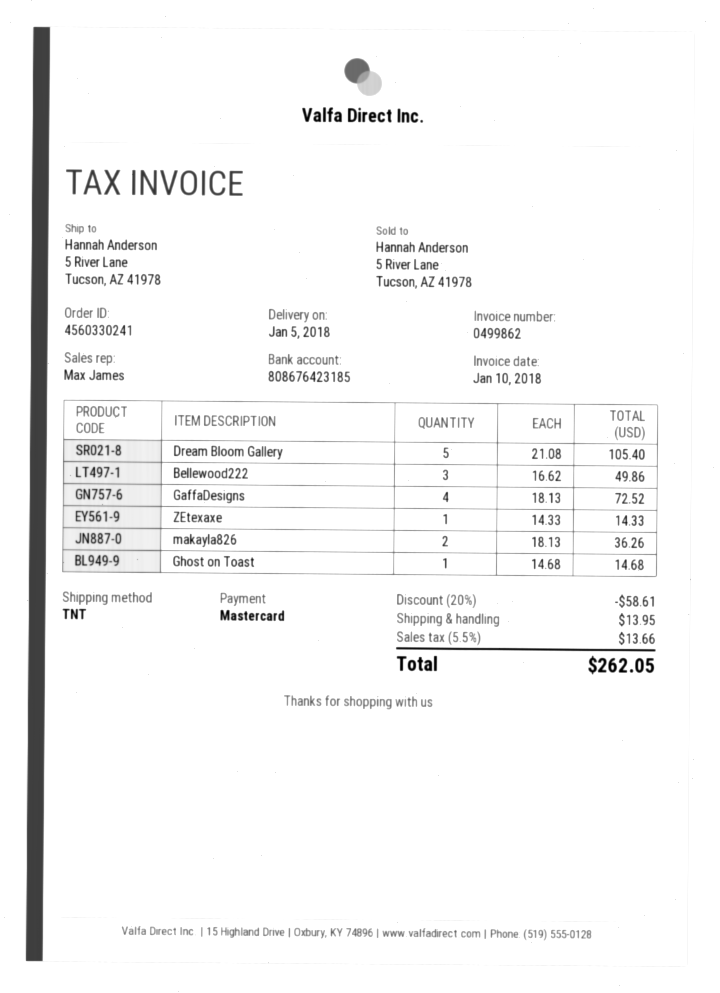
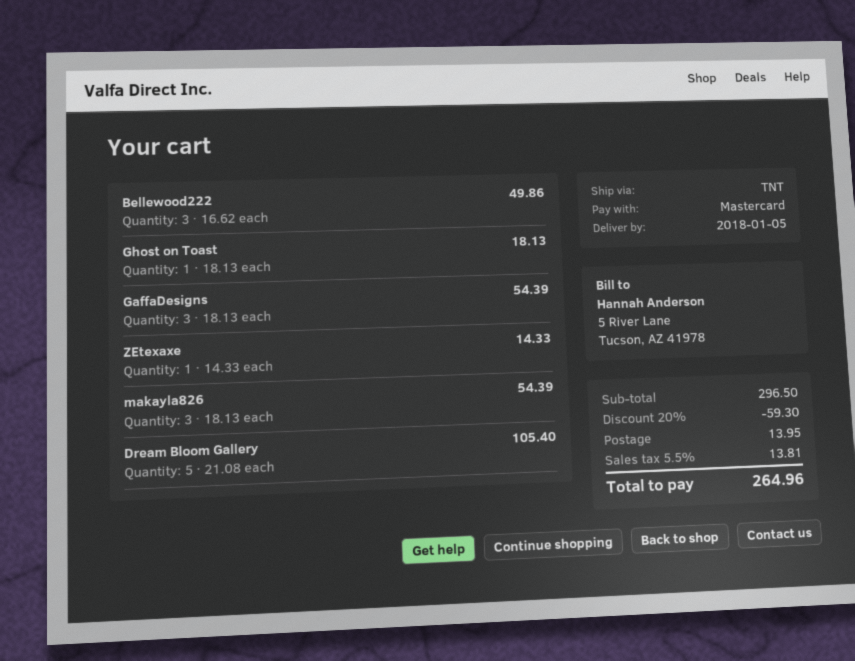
GaffaDesigns: 4 x 18.13 = 72.52 -> 3 x 18.13 = 54.39
makayla826: 2 x 18.13 = 36.26 -> 3 x 18.13 = 54.39
Ghost on Toast: 1 x 14.68 = 14.68 -> 1 x 18.13 = 18.13
discount: 20% = 58.61 -> 20% = 59.30
tax: 5.5% = 13.66 -> 5.5% = 13.81
total: 262.05 -> 264.96

